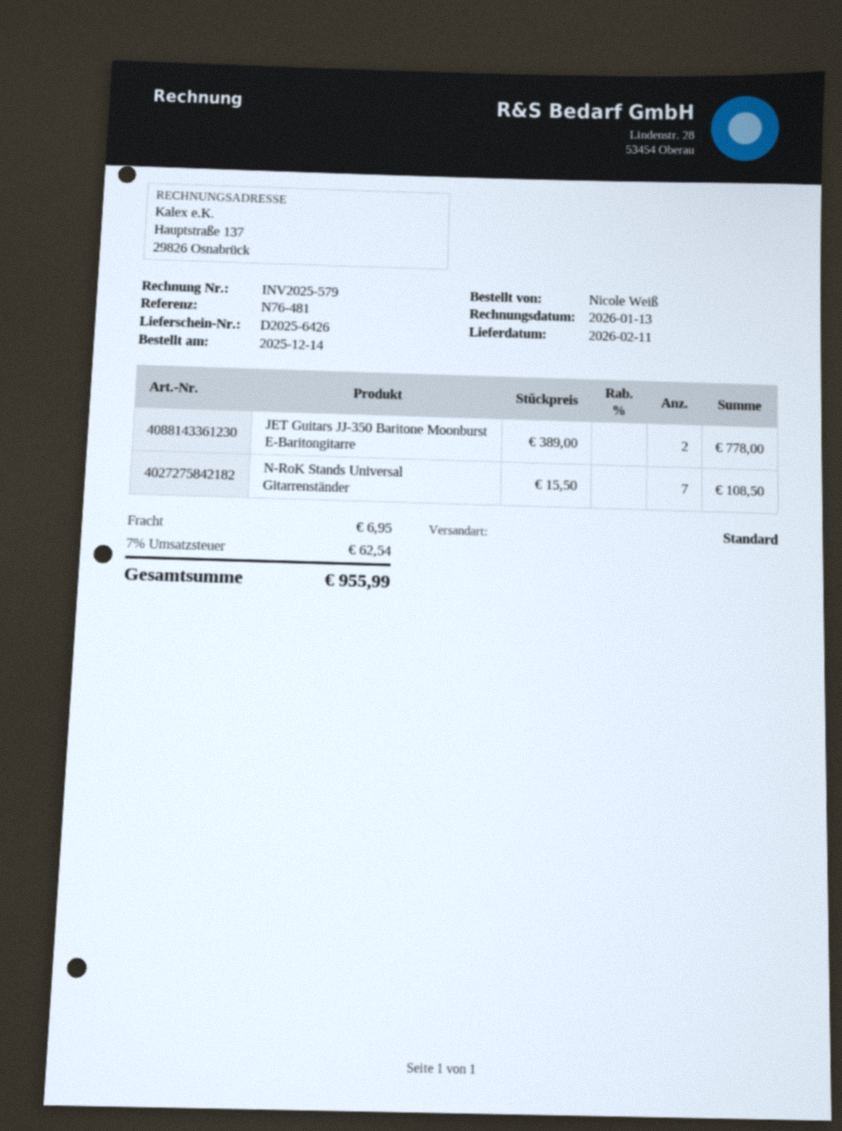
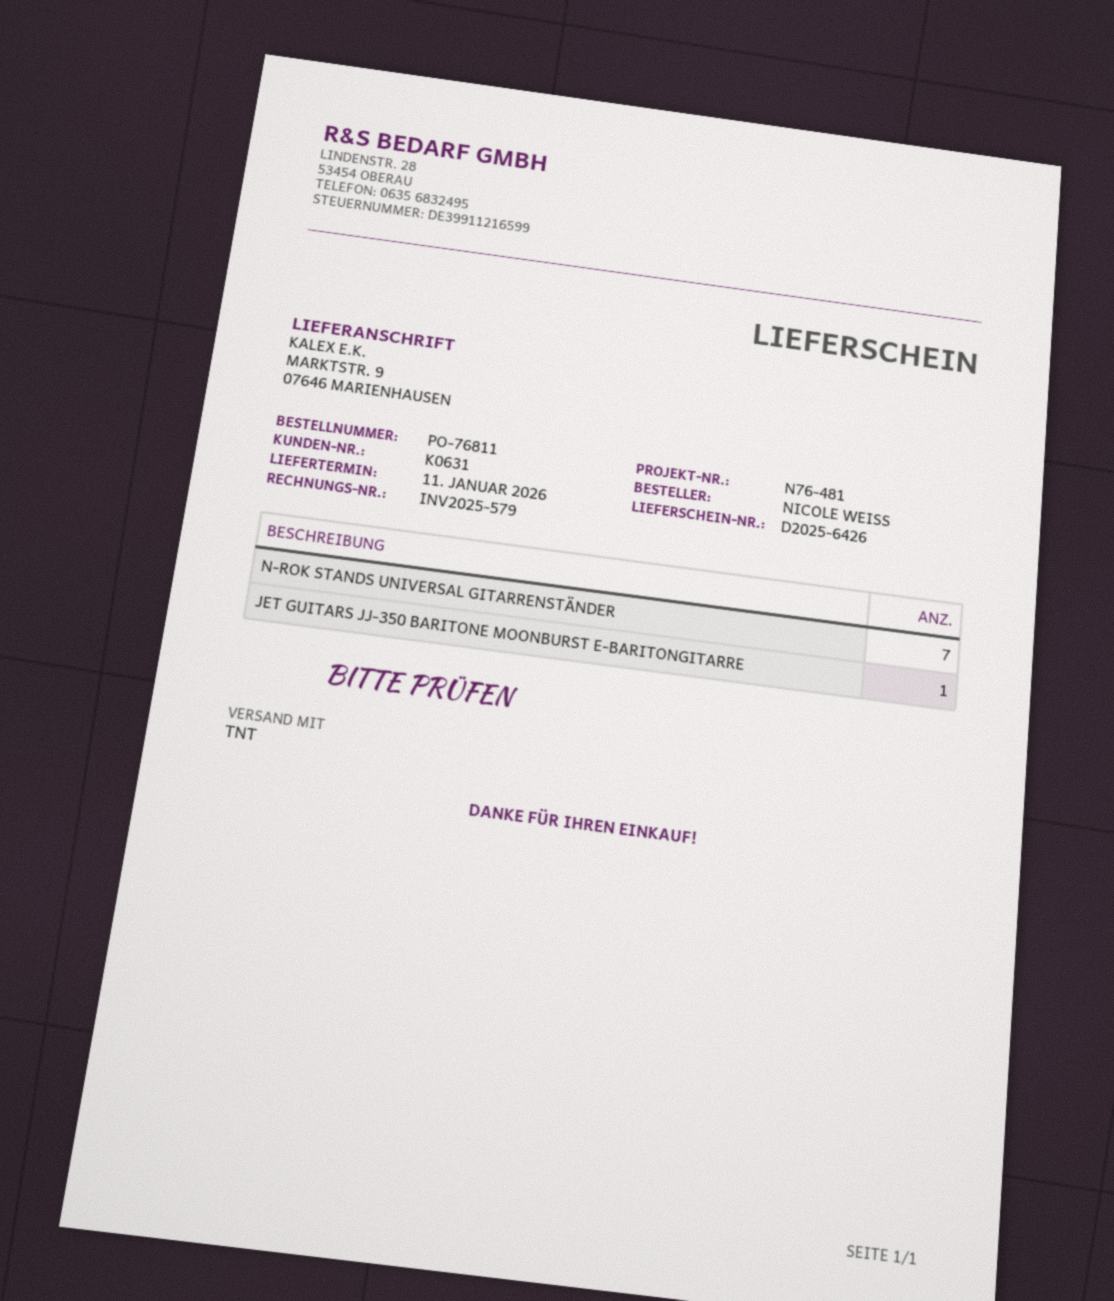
delivery date: 2026-02-11 -> 2026-01-11
shipping method: standard -> TNT
JET Guitars JJ-350 Baritone Moonburst E-Baritongitarre: 2 -> 1

